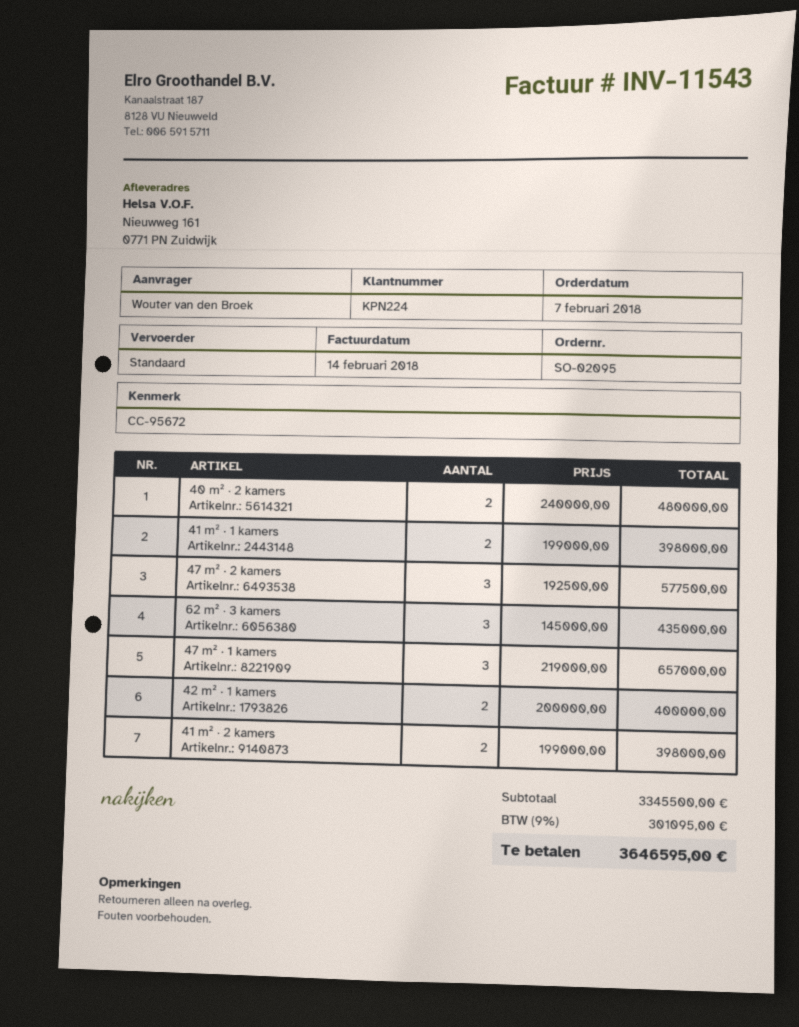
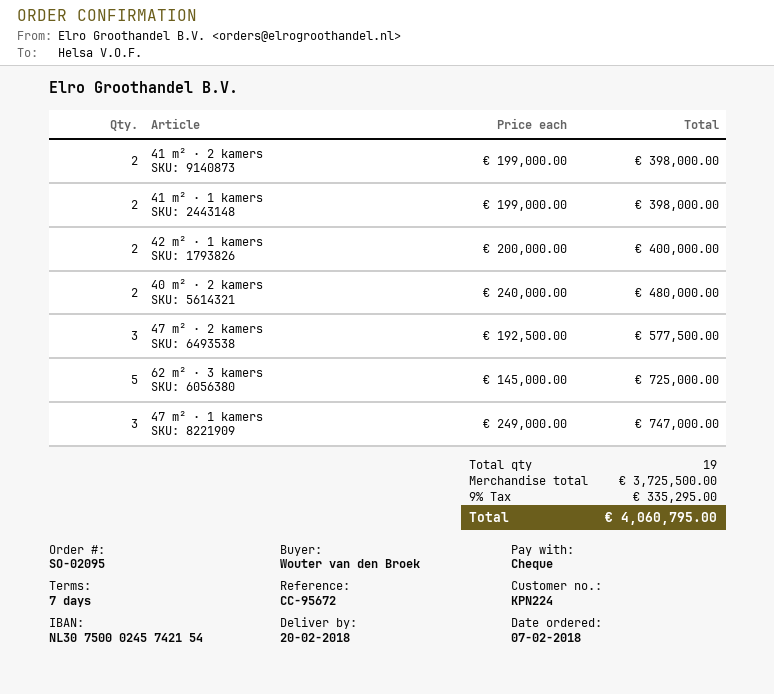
62 m² · 3 kamers: 3 x 145000.00 = 435000.00 -> 5 x 145000.00 = 725000.00
47 m² · 1 kamers: 3 x 219000.00 = 657000.00 -> 3 x 249000.00 = 747000.00
subtotal: 3345500.00 -> 3725500.00
tax: 9% = 301095.00 -> 9% = 335295.00
total: 3646595.00 -> 4060795.00

